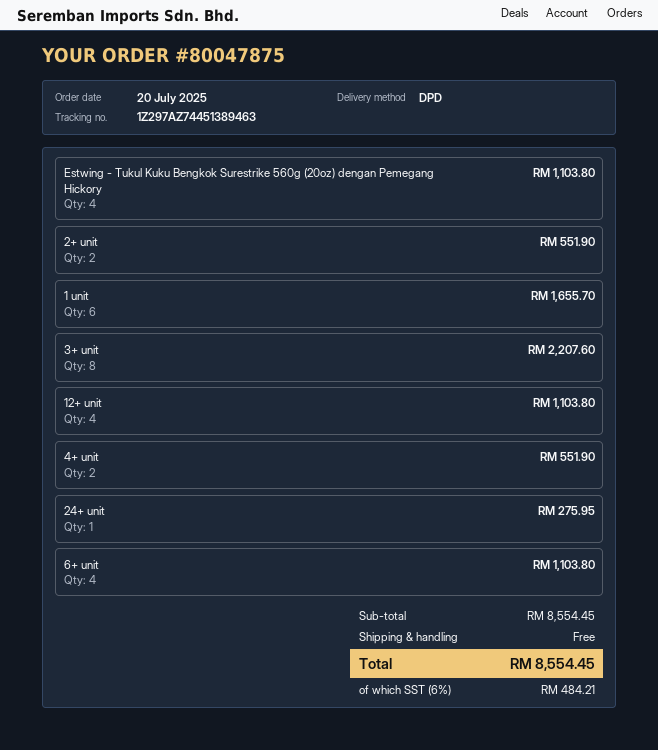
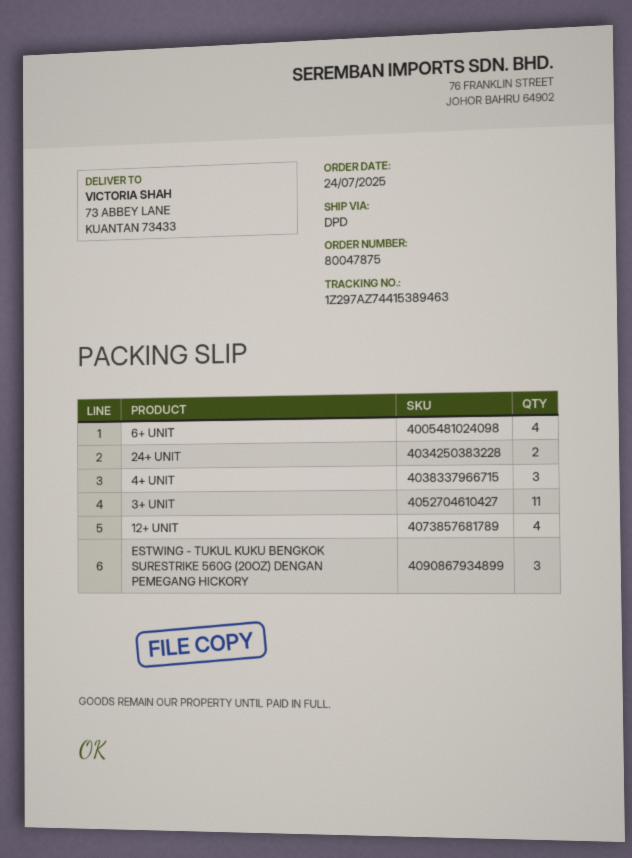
order date: 2025-07-20 -> 2025-07-24
tracking number: 1Z297AZ74451389463 -> 1Z297AZ74415389463
Estwing - Tukul Kuku Bengkok Surestrike 560g (20oz) dengan Pemegang Hickory: 4 -> 3
2+ unit: 2 -> none
1 unit: 6 -> none
3+ unit: 8 -> 11
4+ unit: 2 -> 3
24+ unit: 1 -> 2

